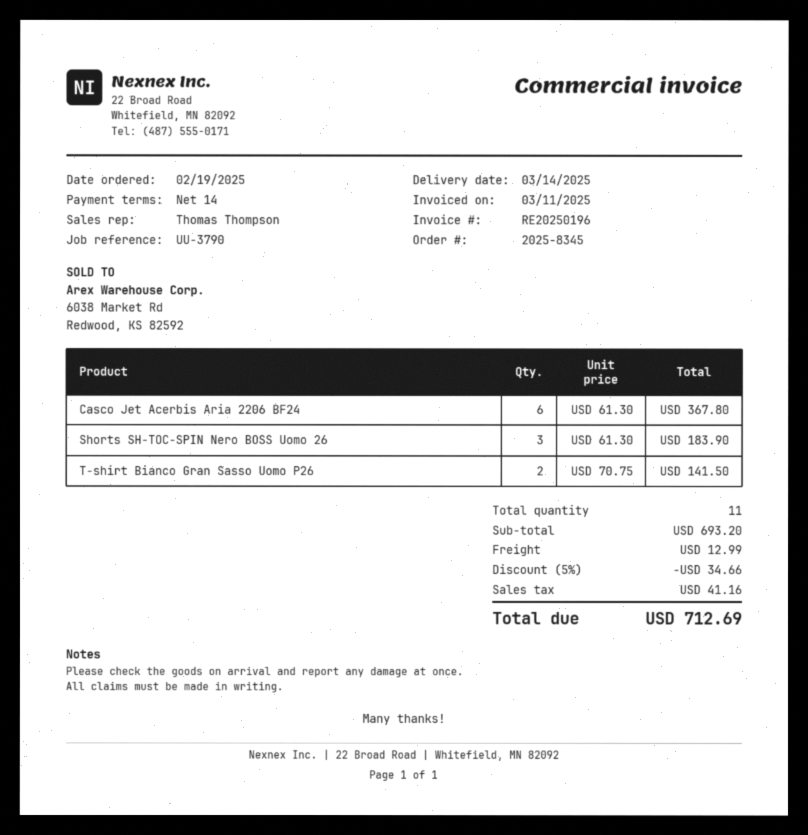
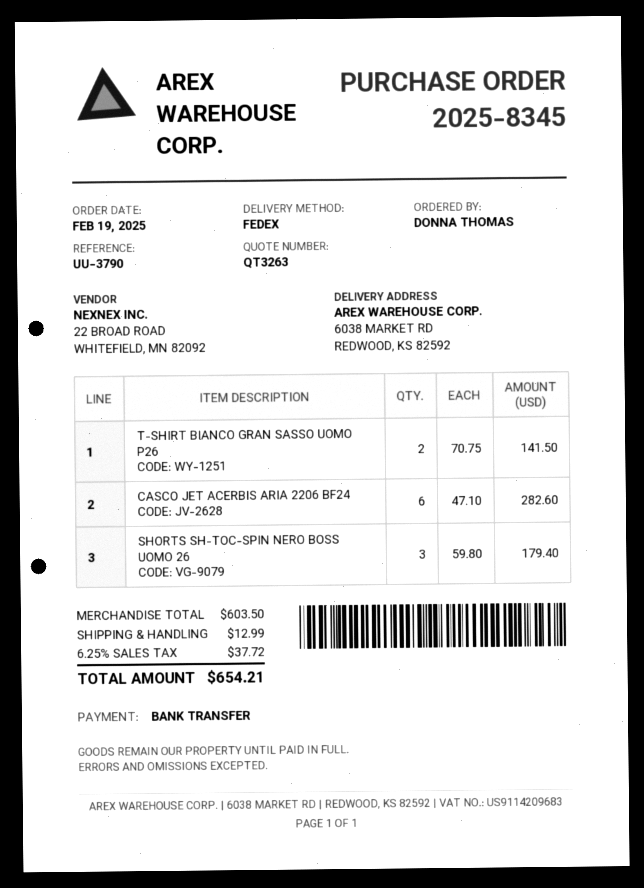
Casco Jet Acerbis Aria 2206 BF24: 6 x 61.30 = 367.80 -> 6 x 47.10 = 282.60
Shorts SH-TOC-SPIN Nero BOSS Uomo 26: 3 x 61.30 = 183.90 -> 3 x 59.80 = 179.40
subtotal: 693.20 -> 603.50
discount: 5% = 34.66 -> none
tax: 41.16 -> 37.72
total: 712.69 -> 654.21

